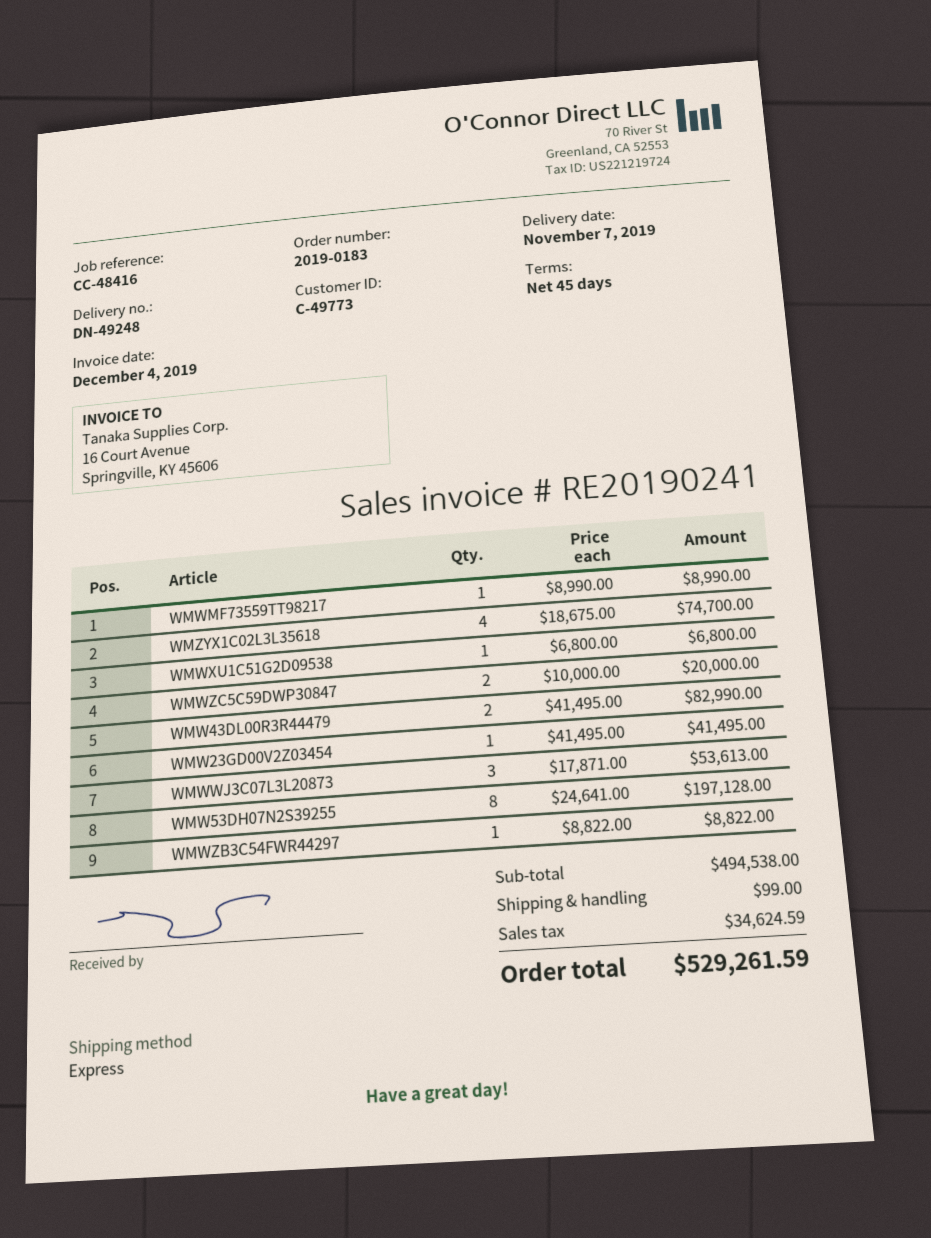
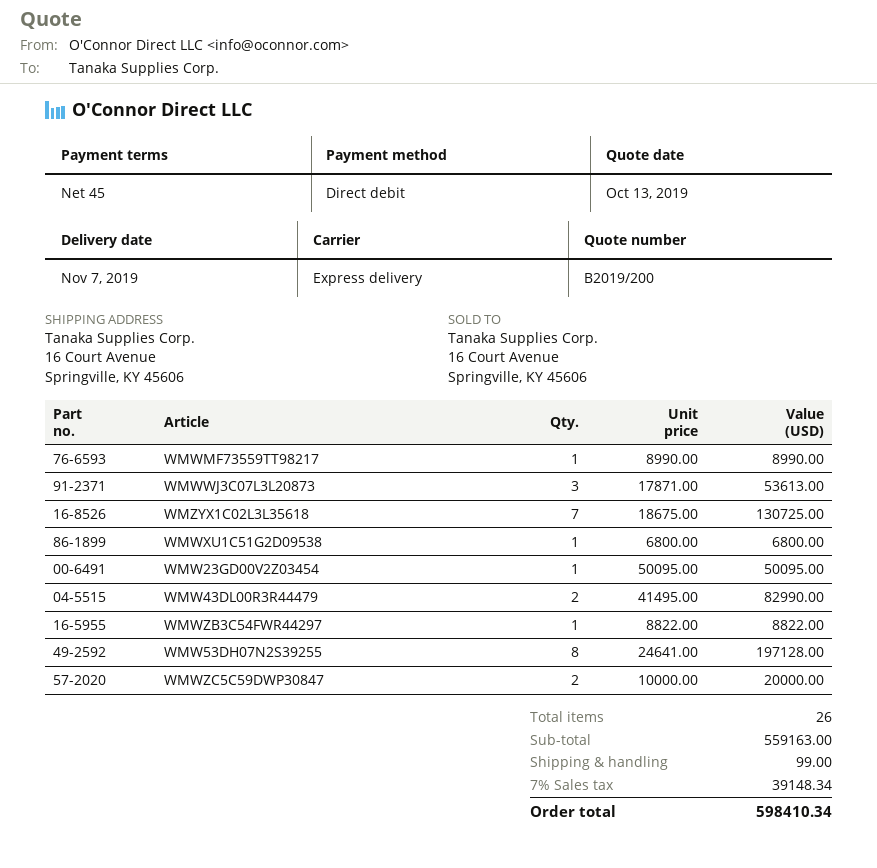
WMZYX1C02L3L35618: 4 x 18675.00 = 74700.00 -> 7 x 18675.00 = 130725.00
WMW23GD00V2Z03454: 1 x 41495.00 = 41495.00 -> 1 x 50095.00 = 50095.00
subtotal: 494538.00 -> 559163.00
tax: 34624.59 -> 39148.34
total: 529261.59 -> 598410.34

